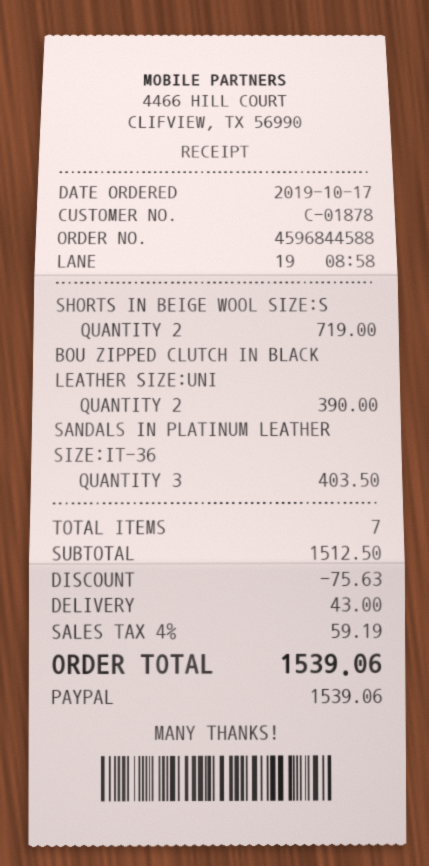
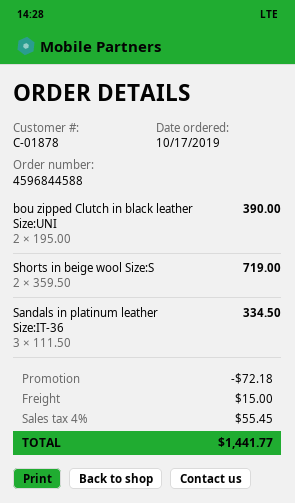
SANDALS IN PLATINUM LEATHER SIZE:IT-36: 3 for 403.50 -> 3 for 334.50
discount: 75.63 -> 72.18
shipping: 43.00 -> 15.00
tax: 4% = 59.19 -> 4% = 55.45
total: 1539.06 -> 1441.77

